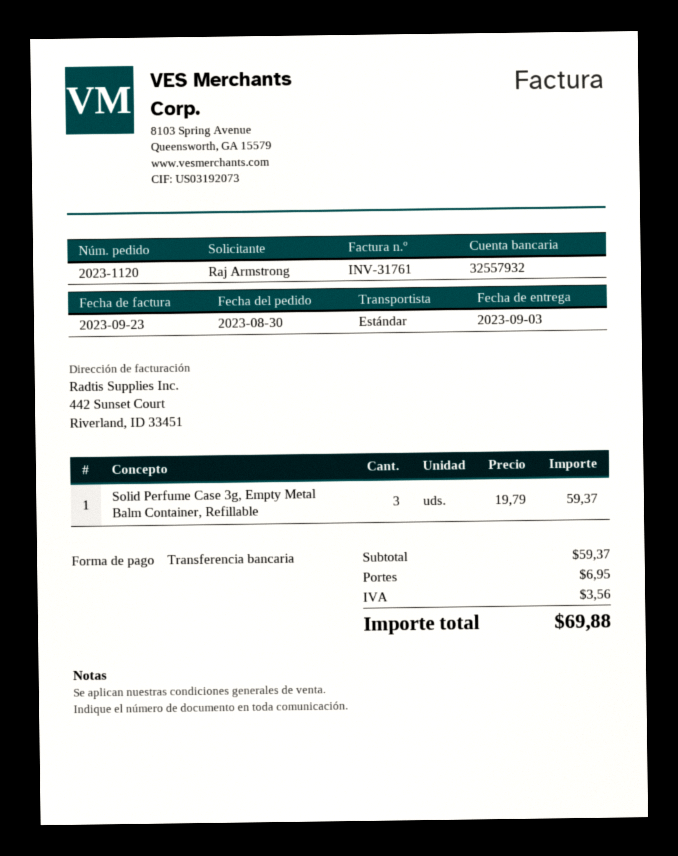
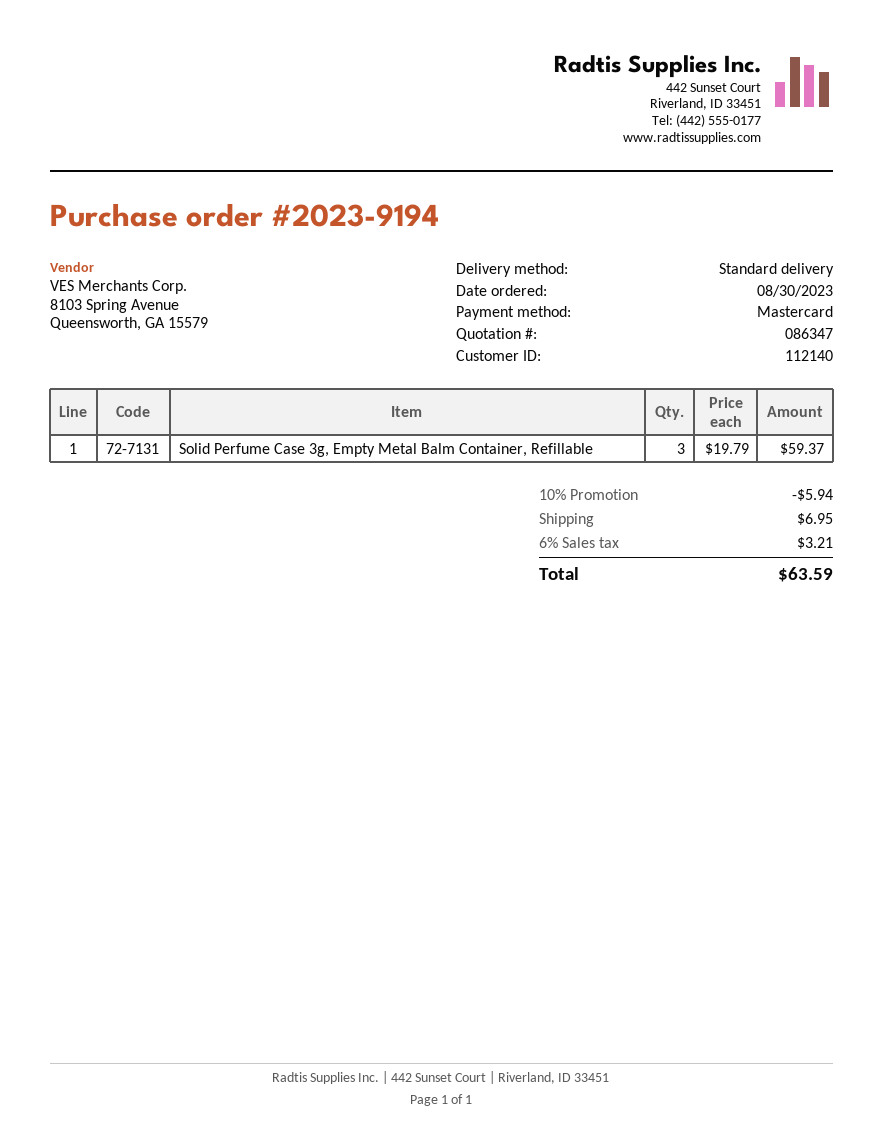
order number: 2023-1120 -> 2023-9194
payment method: bank transfer -> Mastercard
discount: none -> 10% = 5.94
tax: 3.56 -> 3.21
total: 69.88 -> 63.59

